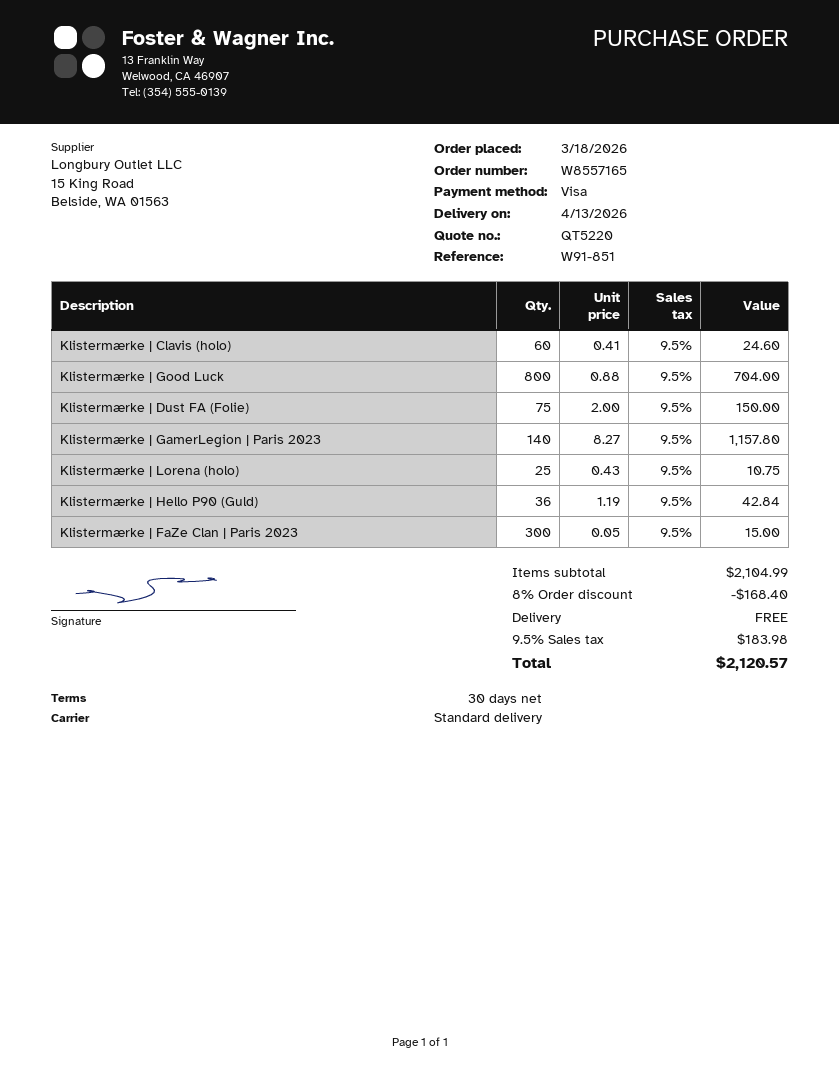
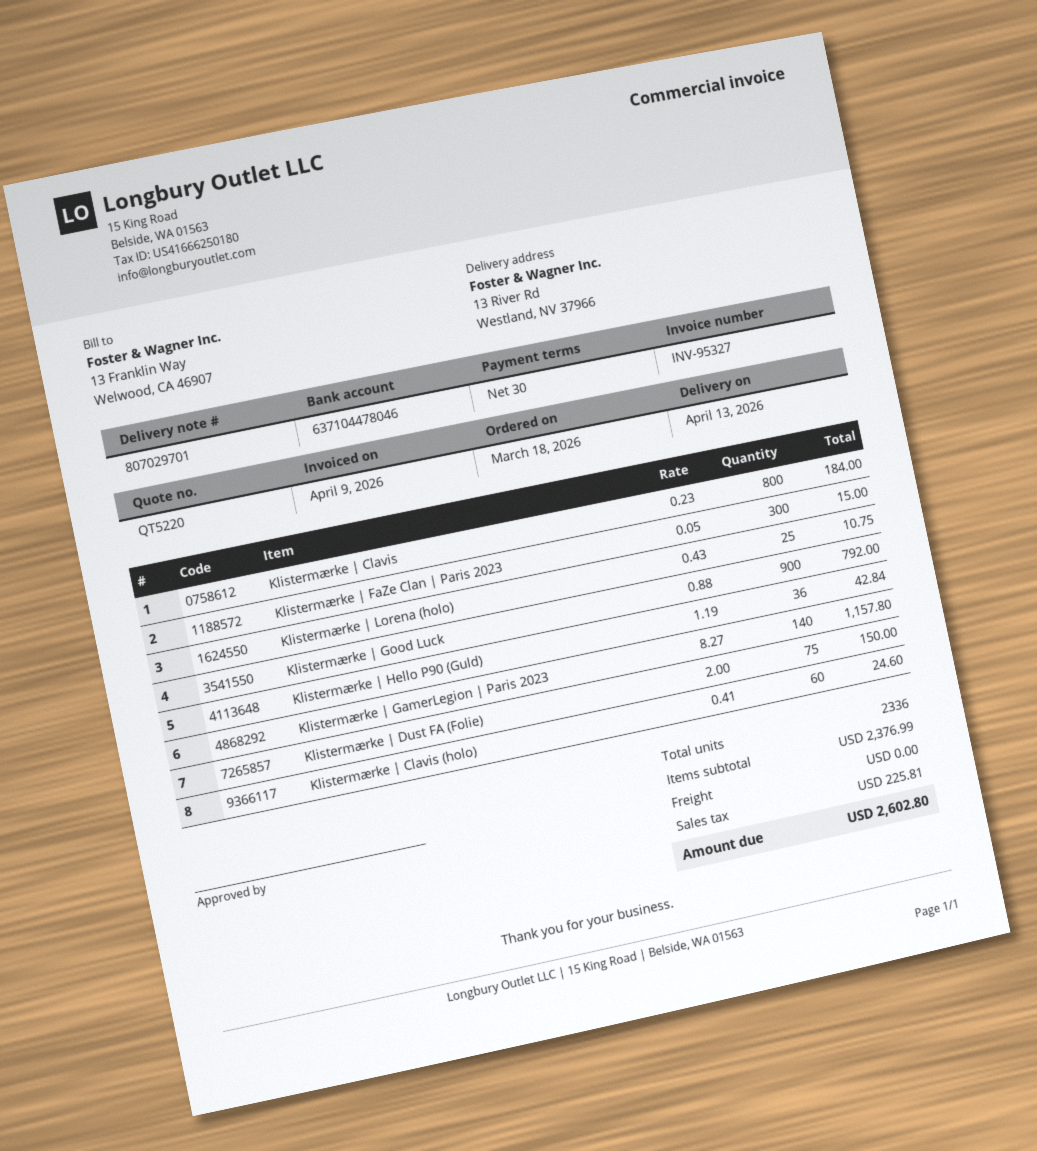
Klistermærke | Good Luck: 800 x 0.88 = 704.00 -> 900 x 0.88 = 792.00
Klistermærke | Clavis: none -> 800 x 0.23 = 184.00
subtotal: 2104.99 -> 2376.99
discount: 8% = 168.40 -> none
tax: 183.98 -> 225.81
total: 2120.57 -> 2602.80

